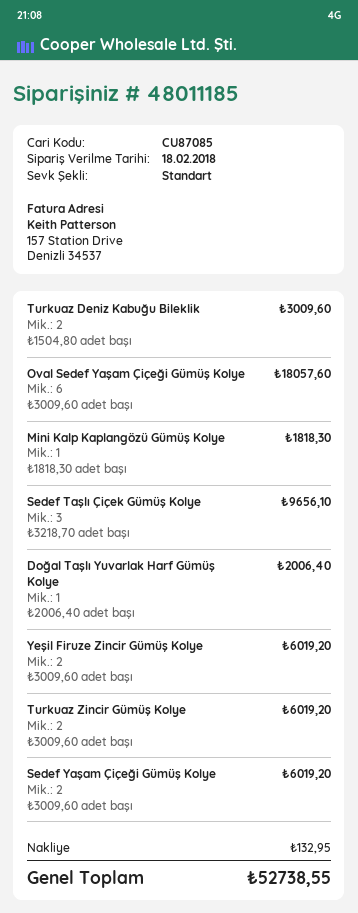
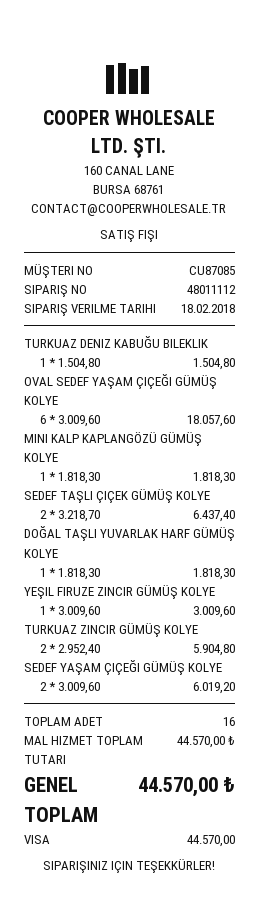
order number: 48011185 -> 48011112
Turkuaz Deniz Kabuğu Bileklik: 2 x 1504.80 = 3009.60 -> 1 x 1504.80 = 1504.80
Sedef Taşlı Çiçek Gümüş Kolye: 3 x 3218.70 = 9656.10 -> 2 x 3218.70 = 6437.40
Doğal Taşlı Yuvarlak Harf Gümüş Kolye: 1 x 2006.40 = 2006.40 -> 1 x 1818.30 = 1818.30
Yeşil Firuze Zincir Gümüş Kolye: 2 x 3009.60 = 6019.20 -> 1 x 3009.60 = 3009.60
Turkuaz Zincir Gümüş Kolye: 2 x 3009.60 = 6019.20 -> 2 x 2952.40 = 5904.80
shipping: 132.95 -> none
total: 52738.55 -> 44570.00

